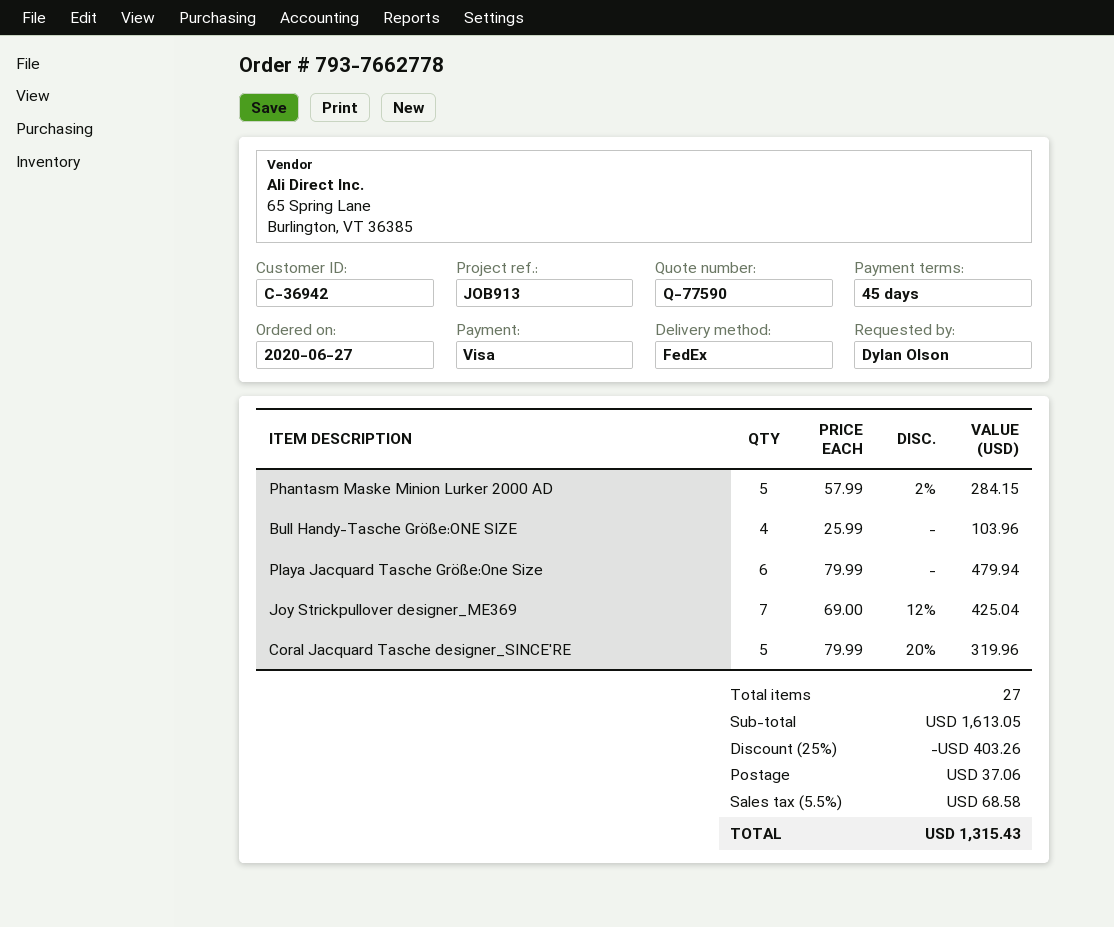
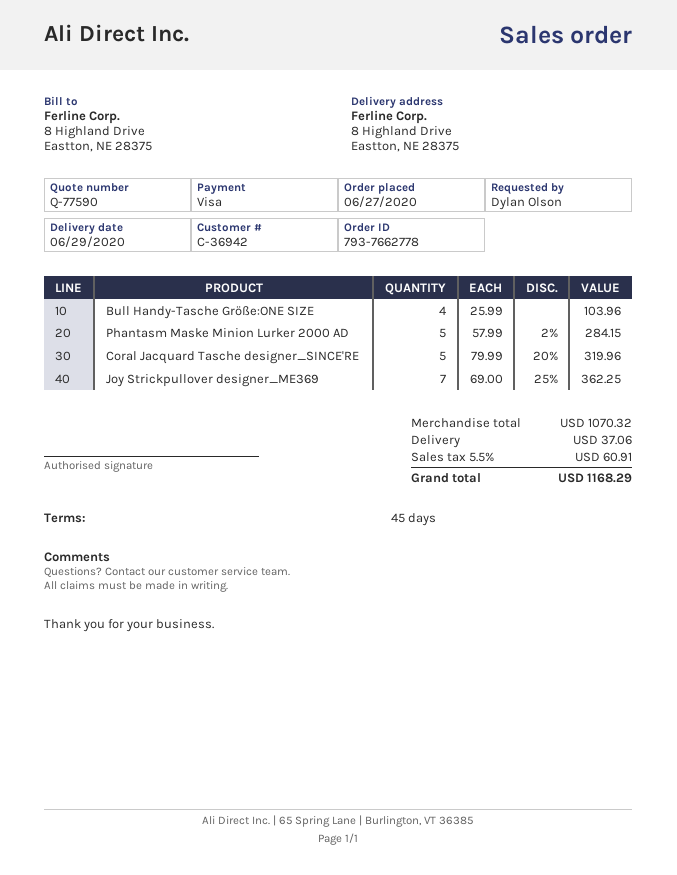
Playa Jacquard Tasche Größe:One Size: 6 x 79.99 = 479.94 -> none
Joy Strickpullover designer_ME369: 7 x 69.00 - 12% = 425.04 -> 7 x 69.00 - 25% = 362.25
subtotal: 1613.05 -> 1070.32
discount: 25% = 403.26 -> none
tax: 5.5% = 68.58 -> 5.5% = 60.91
total: 1315.43 -> 1168.29

